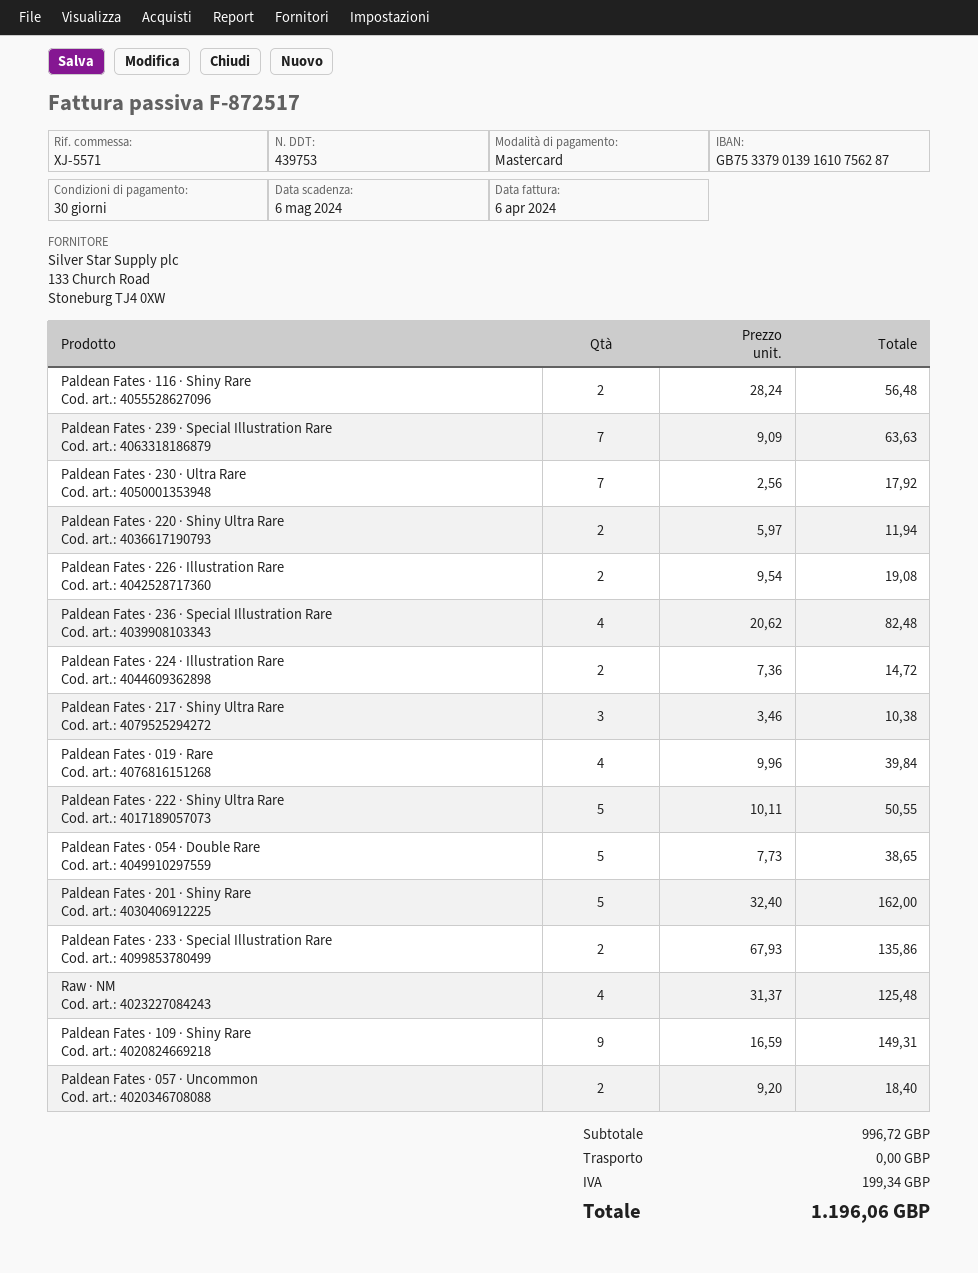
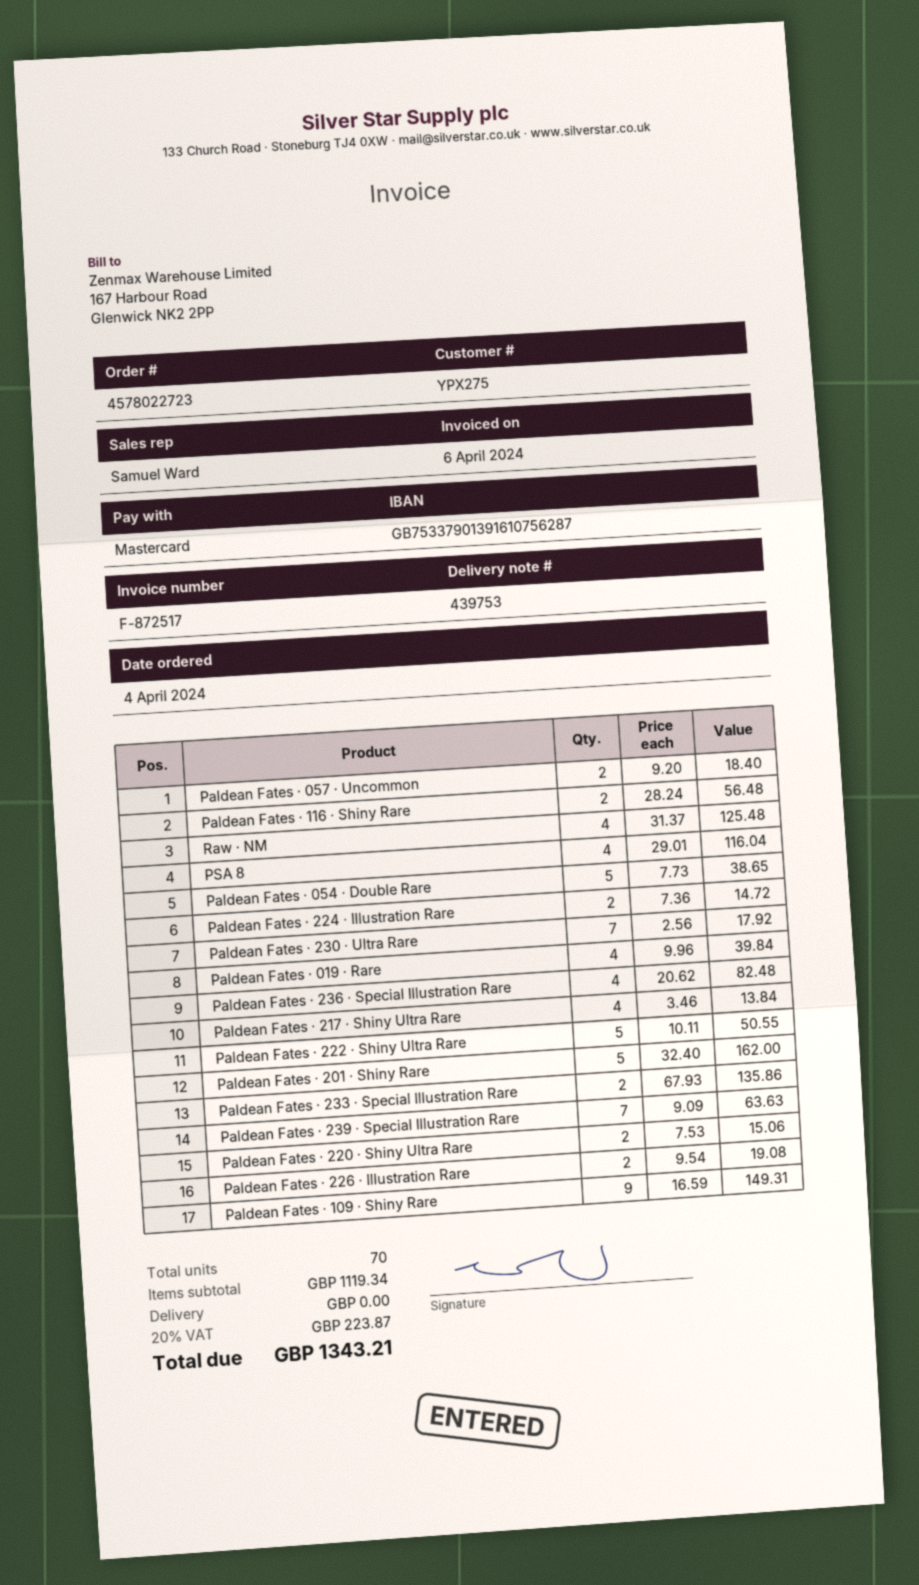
Paldean Fates · 220 · Shiny Ultra Rare: 2 x 5.97 = 11.94 -> 2 x 7.53 = 15.06
Paldean Fates · 217 · Shiny Ultra Rare: 3 x 3.46 = 10.38 -> 4 x 3.46 = 13.84
PSA 8: none -> 4 x 29.01 = 116.04
subtotal: 996.72 -> 1119.34
tax: 199.34 -> 223.87
total: 1196.06 -> 1343.21

